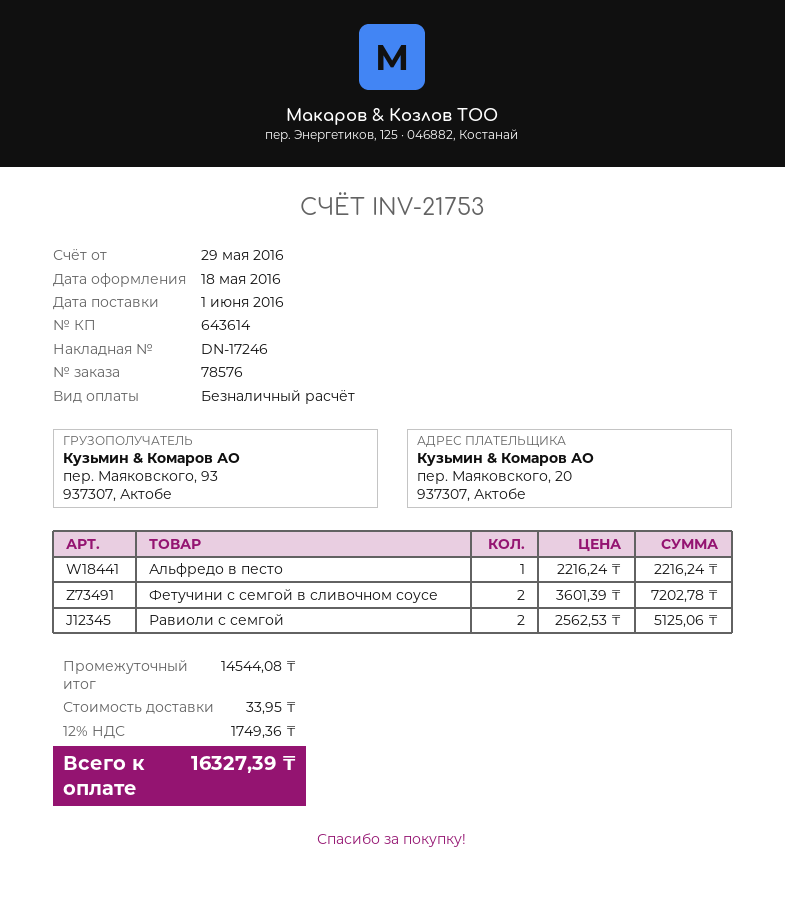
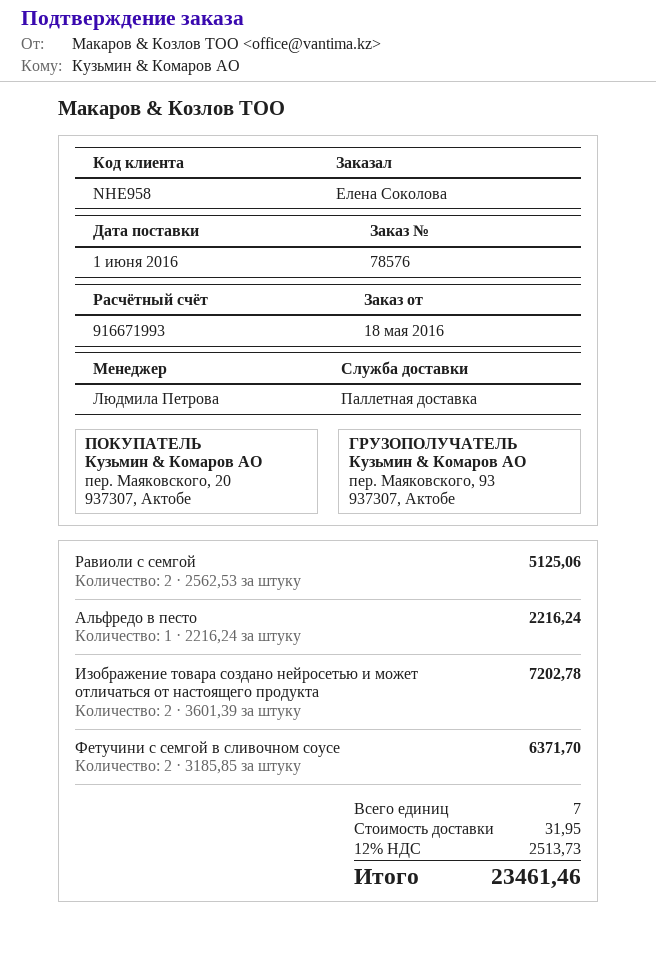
Фетучини с семгой в сливочном соусе: 2 x 3601.39 = 7202.78 -> 2 x 3185.85 = 6371.70
Изображение товара создано нейросетью и может отличаться от настоящего продукта: none -> 2 x 3601.39 = 7202.78
shipping: 33.95 -> 31.95
tax: 12% = 1749.36 -> 12% = 2513.73
total: 16327.39 -> 23461.46

